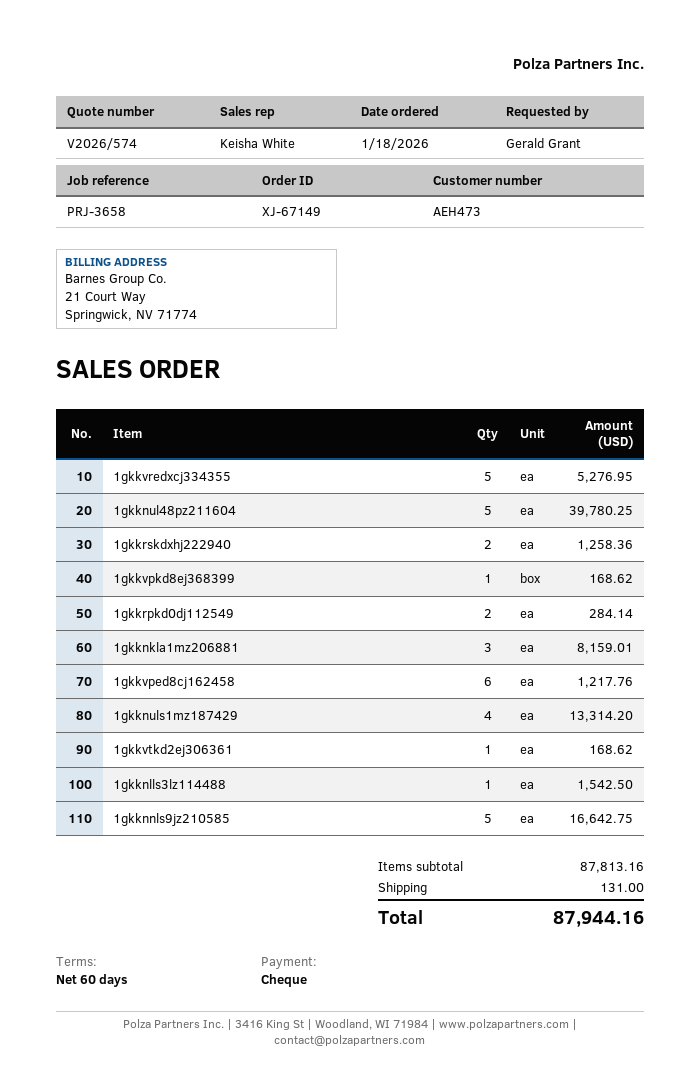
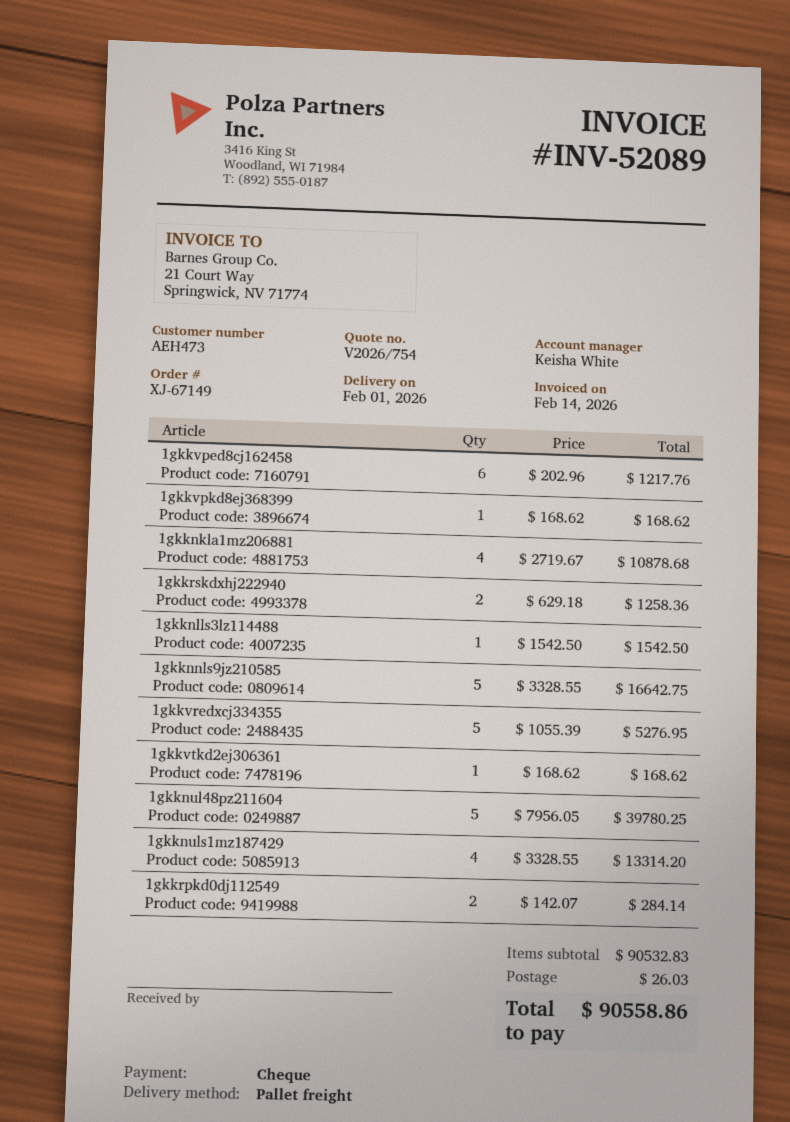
quote number: V2026/574 -> V2026/754
1gkknkla1mz206881: 3 for 8159.01 -> 4 for 10878.68
subtotal: 87813.16 -> 90532.83
shipping: 131.00 -> 26.03
total: 87944.16 -> 90558.86

